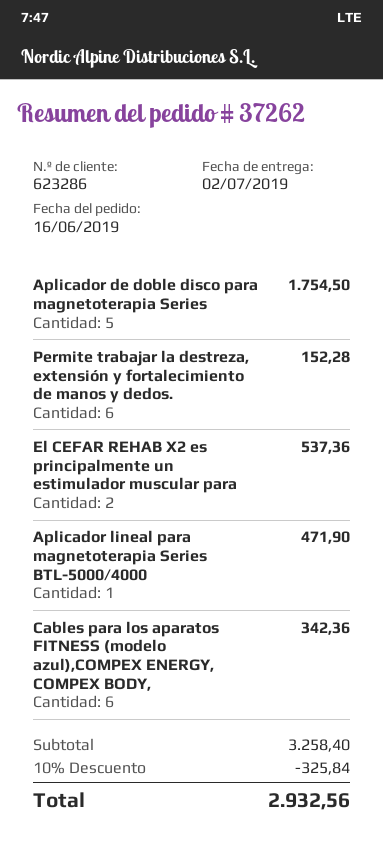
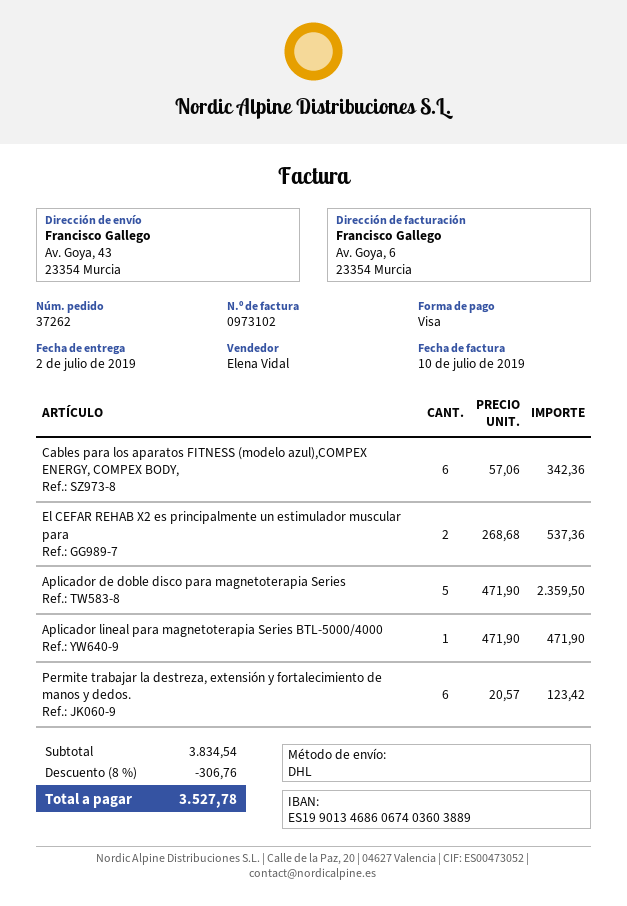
Aplicador de doble disco para magnetoterapia Series: 5 for 1754.50 -> 5 for 2359.50
Permite trabajar la destreza, extensión y fortalecimiento de manos y dedos.: 6 for 152.28 -> 6 for 123.42
subtotal: 3258.40 -> 3834.54
discount: 10% = 325.84 -> 8% = 306.76
total: 2932.56 -> 3527.78

